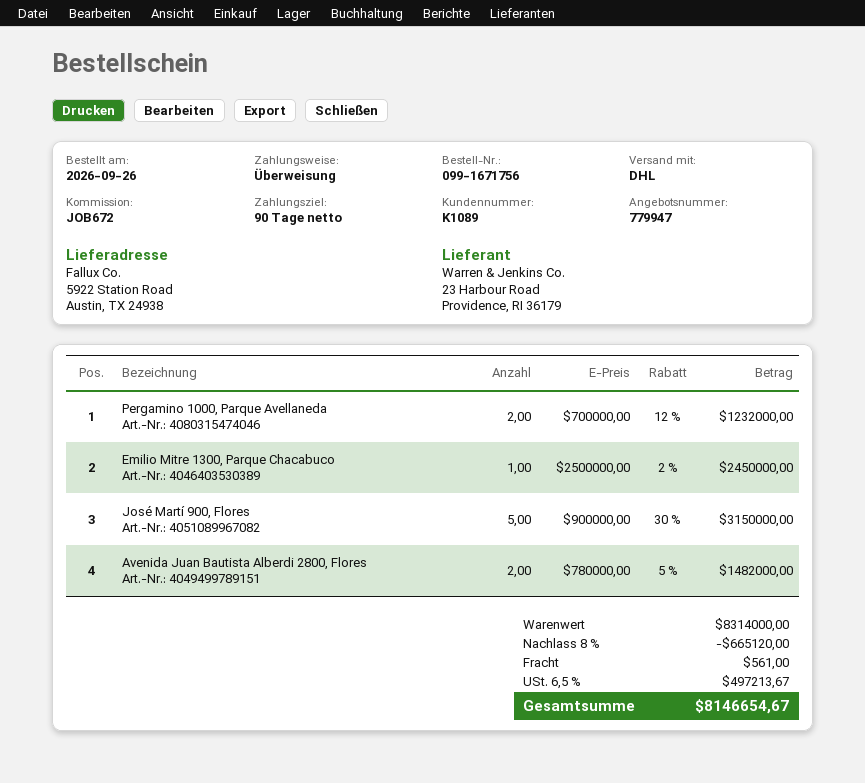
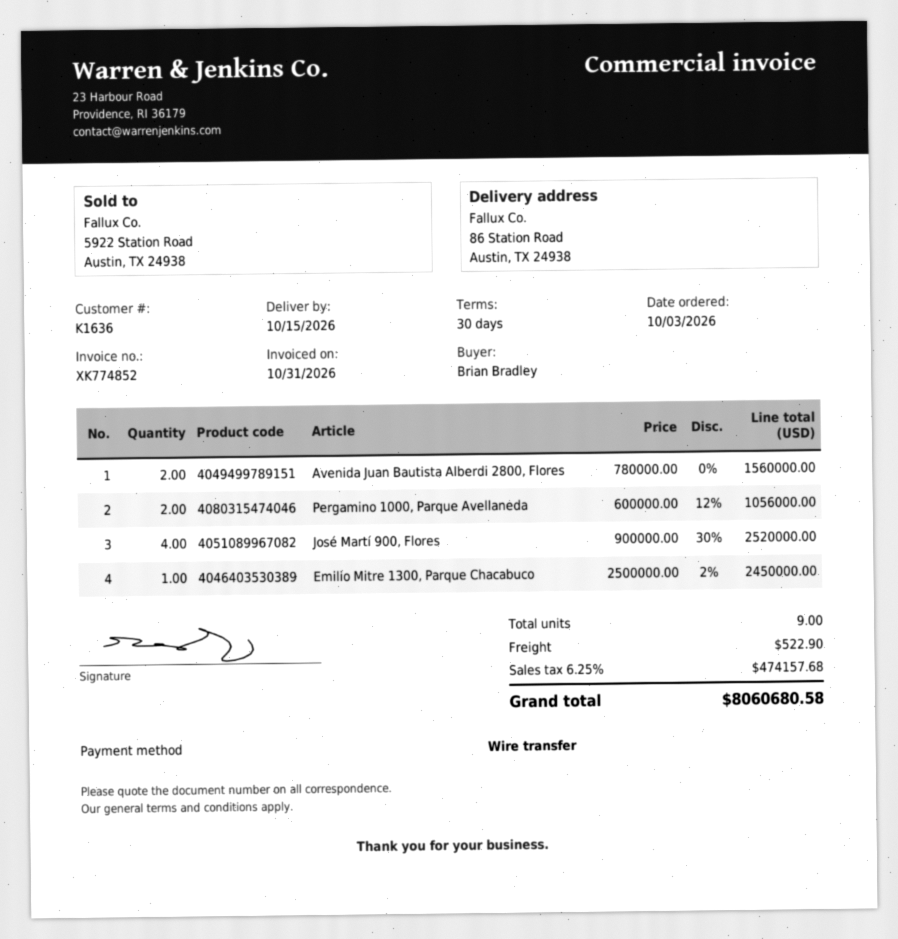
order date: 2026-09-26 -> 2026-10-03
payment terms: 90 days -> 30 days
customer number: K1089 -> K1636
ship to: 5922 Station Road, Austin, TX 24938 -> 86 Station Road, Austin, TX 24938
Pergamino 1000, Parque Avellaneda: 2 x 700000.00 - 12% = 1232000.00 -> 2 x 600000.00 - 12% = 1056000.00
José Martí 900, Flores: 5 x 900000.00 - 30% = 3150000.00 -> 4 x 900000.00 - 30% = 2520000.00
Avenida Juan Bautista Alberdi 2800, Flores: 2 x 780000.00 - 5% = 1482000.00 -> 2 x 780000.00 = 1560000.00
discount: 8% = 665120.00 -> none
shipping: 561.00 -> 522.90
tax: 6.5% = 497213.67 -> 6.25% = 474157.68
total: 8146654.67 -> 8060680.58

